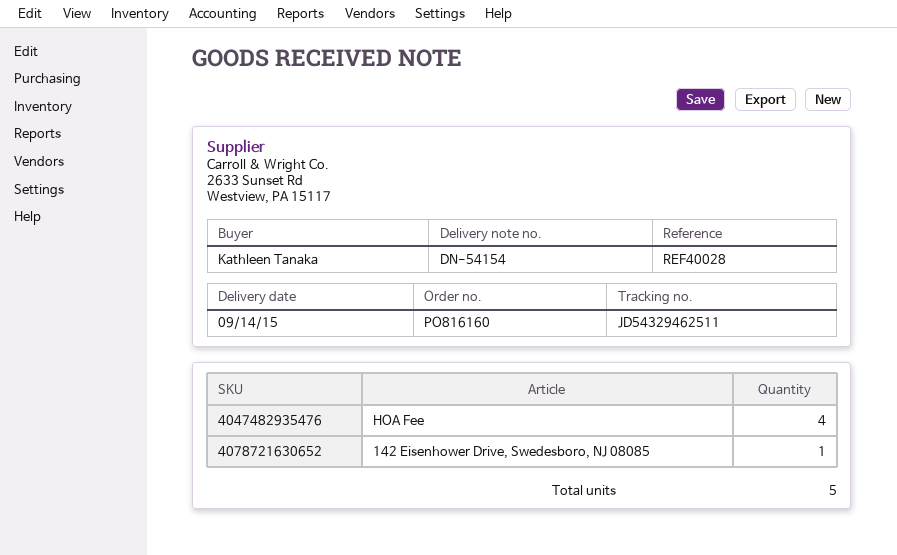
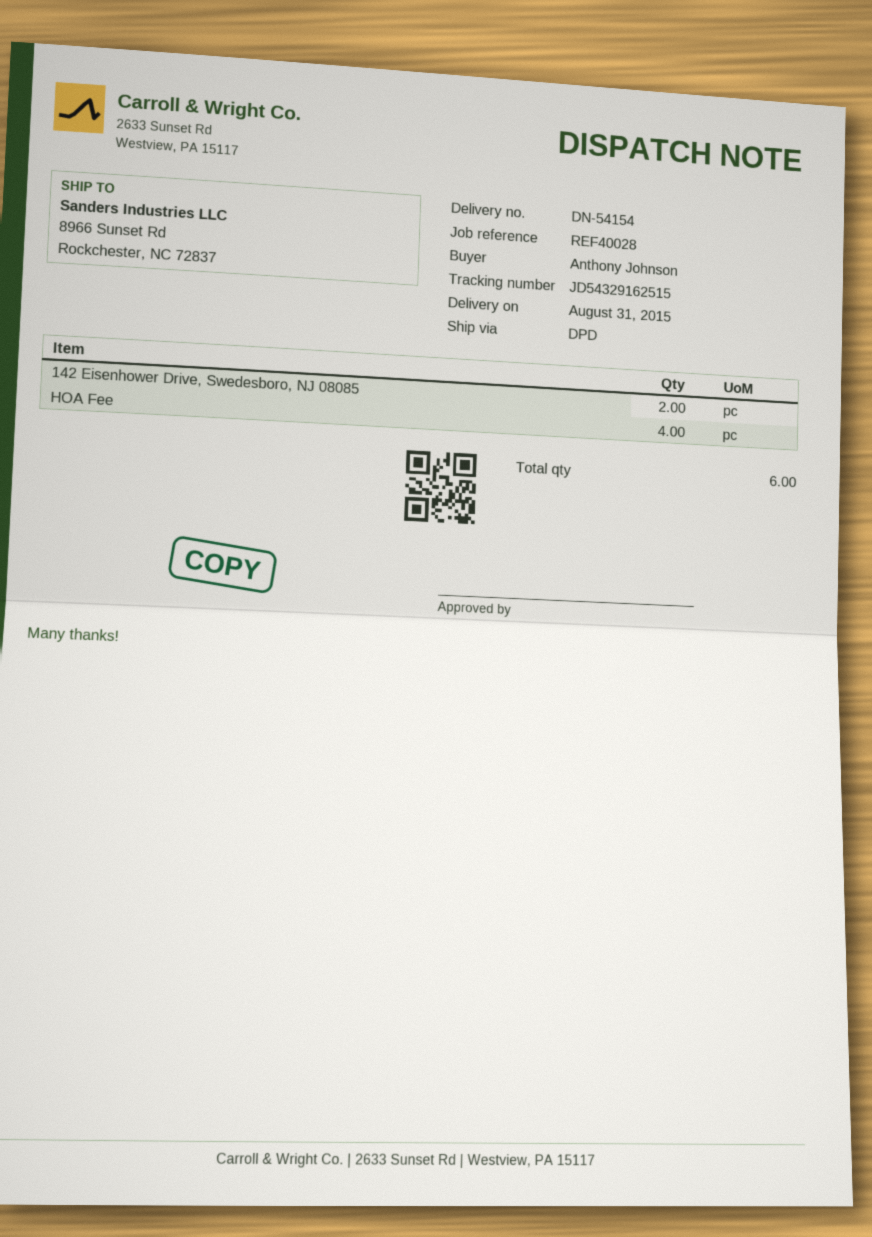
delivery date: 2015-09-14 -> 2015-08-31
ordered by: Kathleen Tanaka -> Anthony Johnson
tracking number: JD54329462511 -> JD54329162515
142 Eisenhower Drive, Swedesboro, NJ 08085: 1 -> 2
total quantity: 5 -> 6

